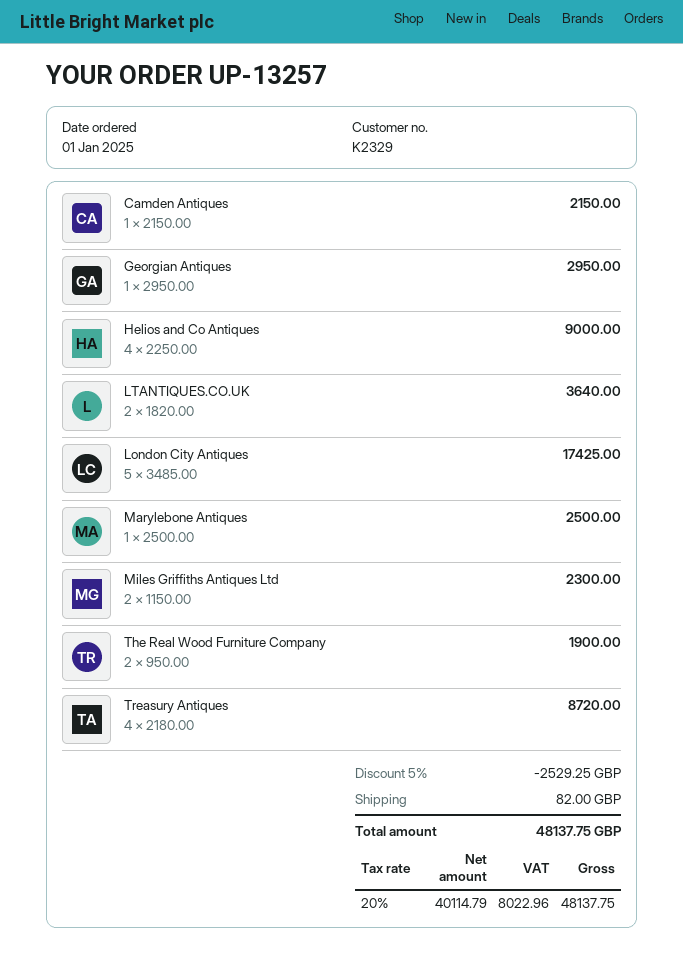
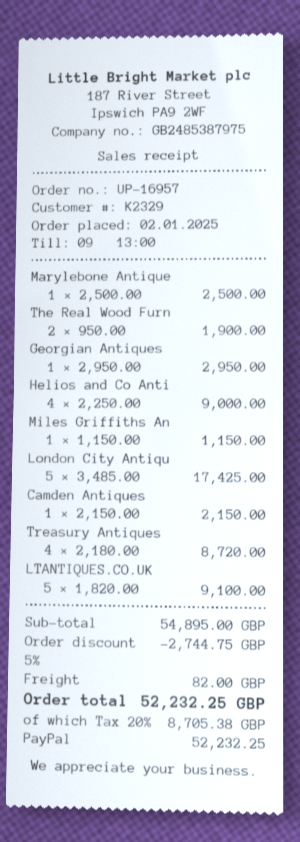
order number: UP-13257 -> UP-16957
order date: 2025-01-01 -> 2025-01-02
LTANTIQUES.CO.UK: 2 x 1820.00 = 3640.00 -> 5 x 1820.00 = 9100.00
Miles Griffiths Antiques Ltd: 2 x 1150.00 = 2300.00 -> 1 x 1150.00 = 1150.00
discount: 5% = 2529.25 -> 5% = 2744.75
tax: 20% = 8022.96 -> 20% = 8705.38
total: 48137.75 -> 52232.25

